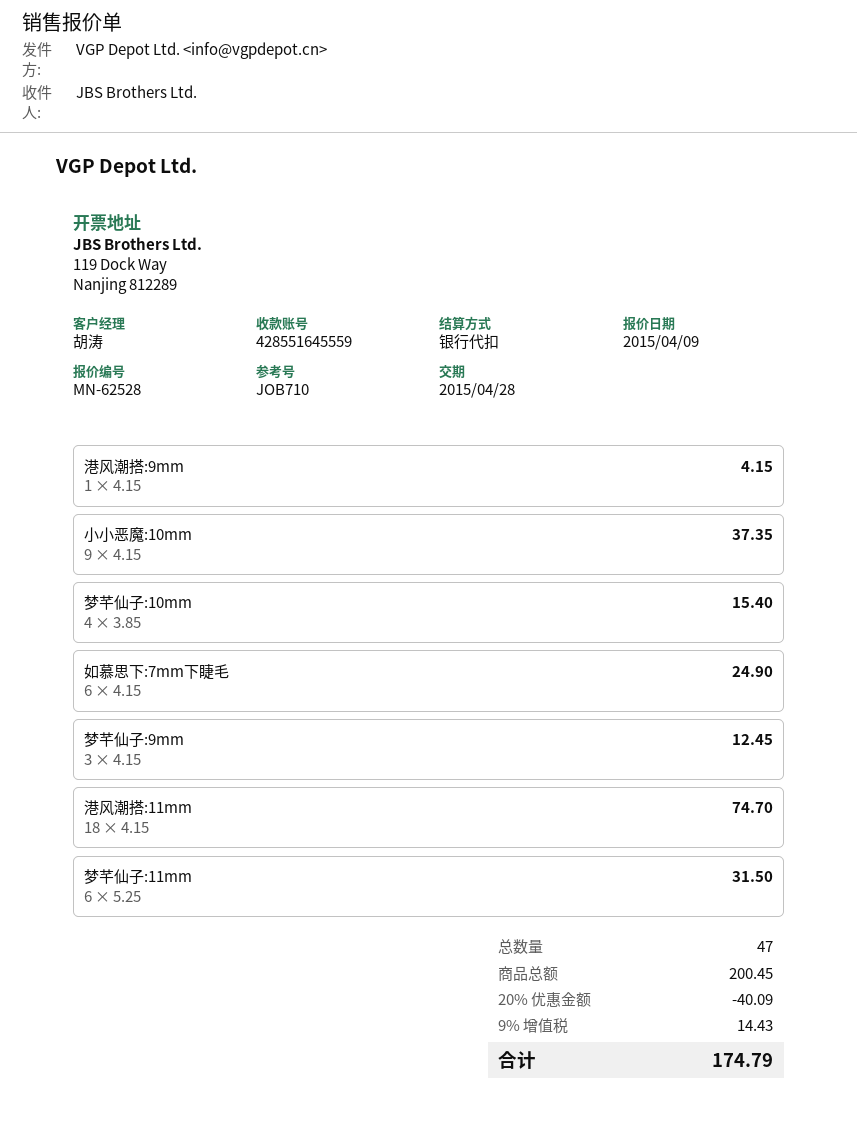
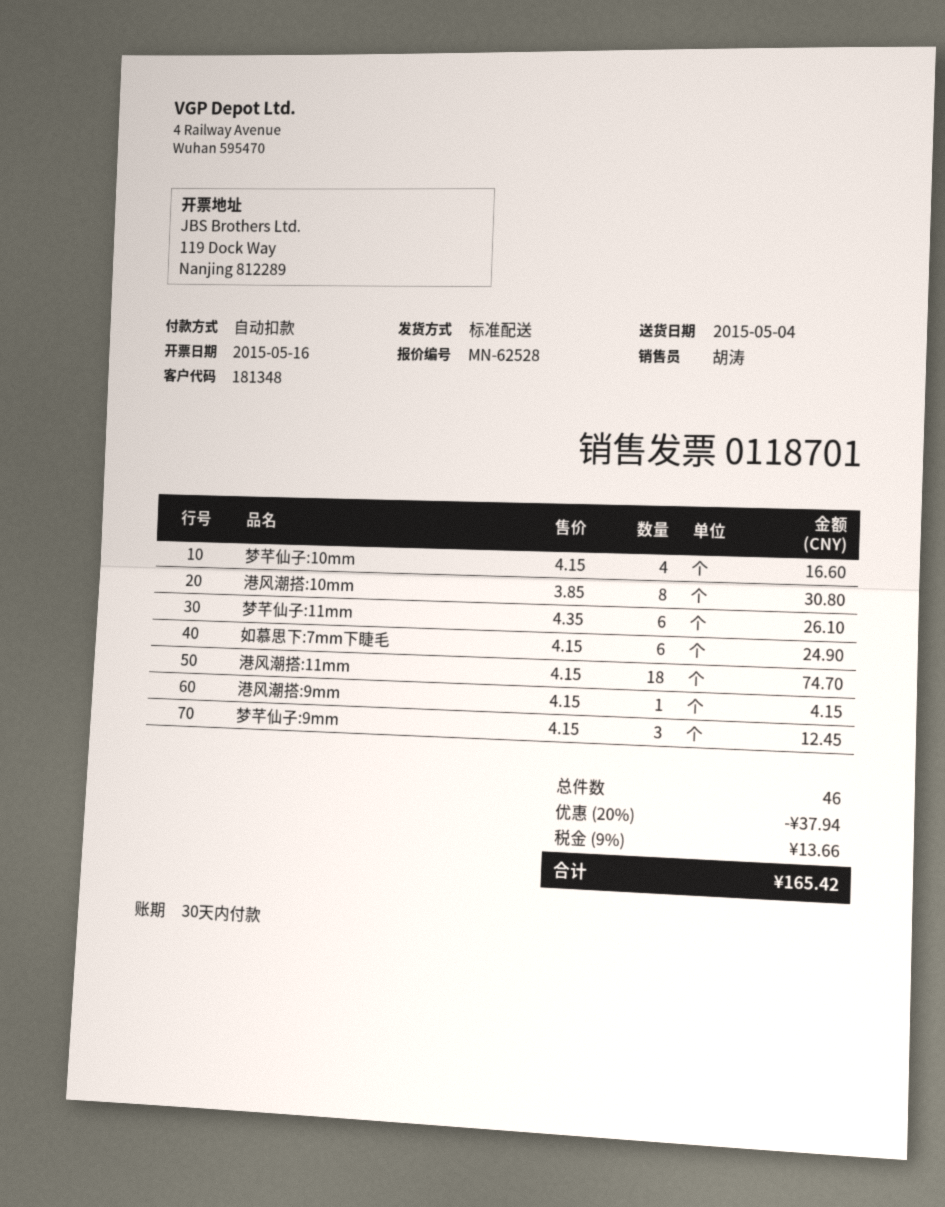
delivery date: 2015-04-28 -> 2015-05-04
小小恶魔:10mm: 9 x 4.15 = 37.35 -> none
梦芊仙子:10mm: 4 x 3.85 = 15.40 -> 4 x 4.15 = 16.60
梦芊仙子:11mm: 6 x 5.25 = 31.50 -> 6 x 4.35 = 26.10
港风潮搭:10mm: none -> 8 x 3.85 = 30.80
total quantity: 47 -> 46
discount: 20% = 40.09 -> 20% = 37.94
tax: 9% = 14.43 -> 9% = 13.66
total: 174.79 -> 165.42

